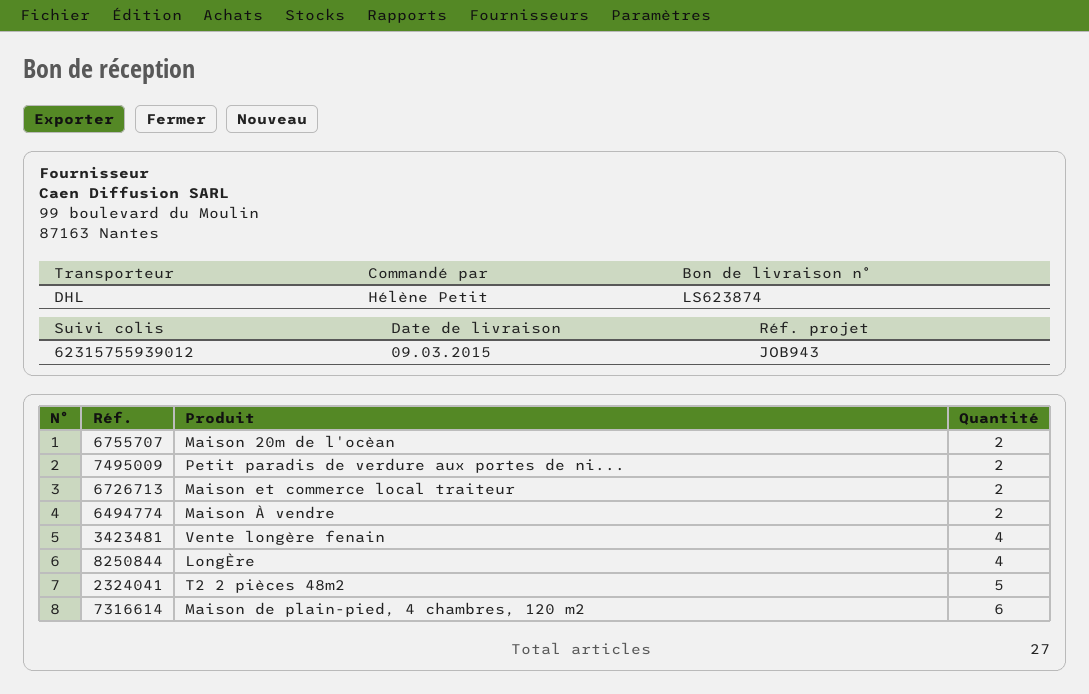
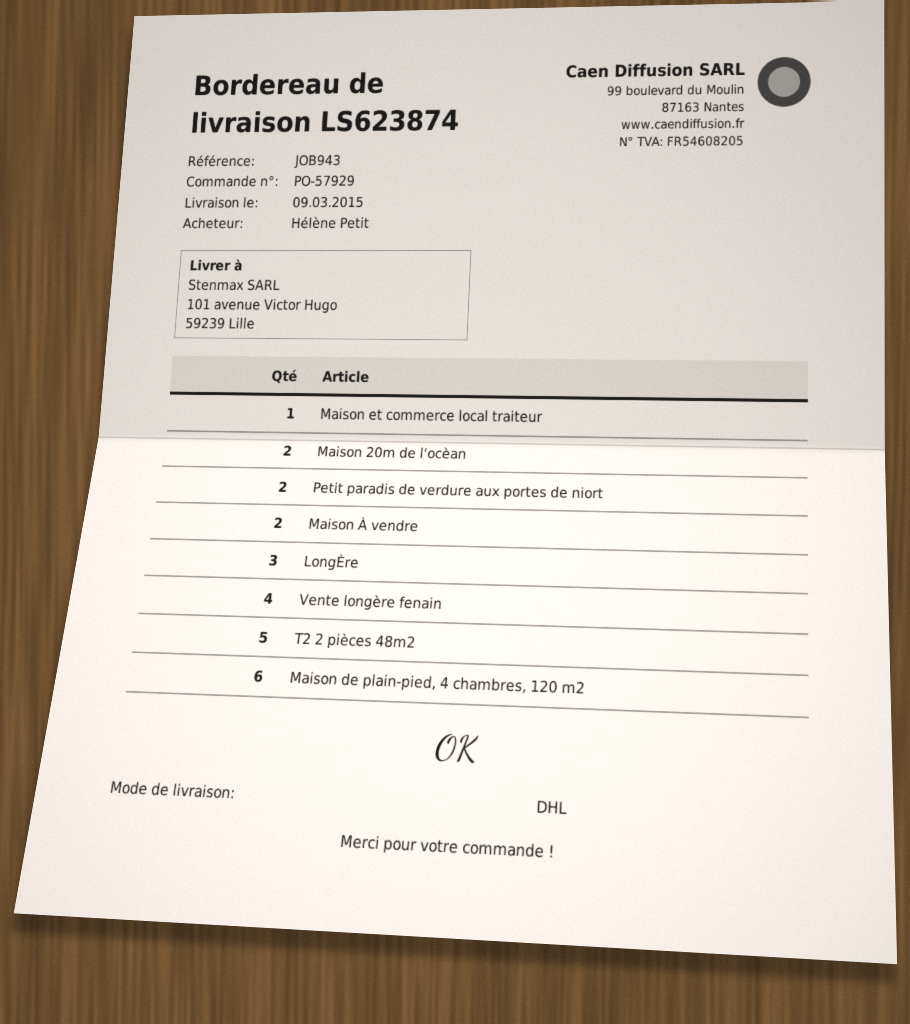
Maison et commerce local traiteur: 2 -> 1
LongÈre: 4 -> 3

